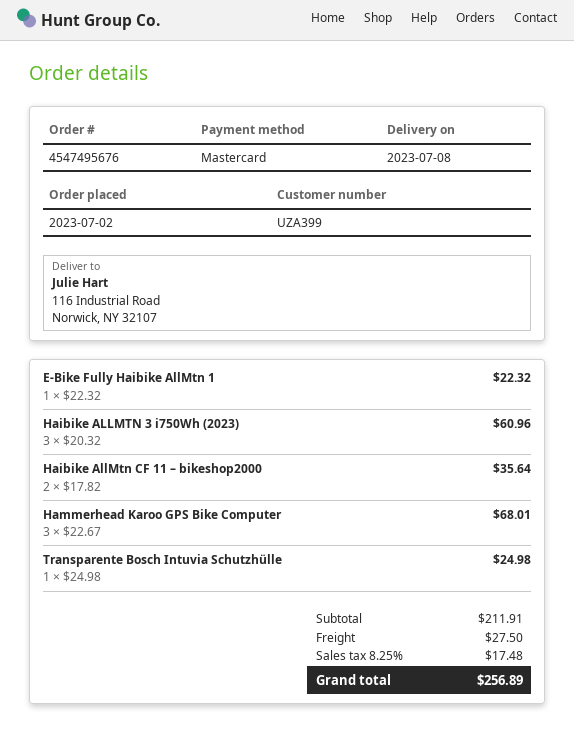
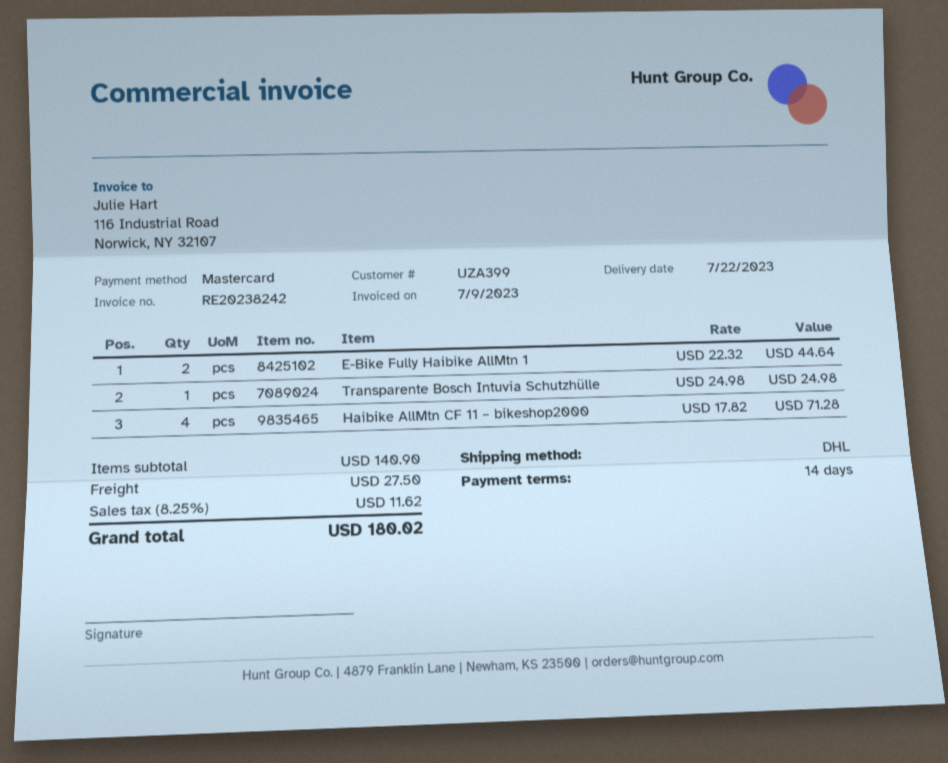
delivery date: 2023-07-08 -> 2023-07-22
E-Bike Fully Haibike AllMtn 1: 1 x 22.32 = 22.32 -> 2 x 22.32 = 44.64
Haibike ALLMTN 3 i750Wh (2023): 3 x 20.32 = 60.96 -> none
Haibike AllMtn CF 11 – bikeshop2000: 2 x 17.82 = 35.64 -> 4 x 17.82 = 71.28
Hammerhead Karoo GPS Bike Computer: 3 x 22.67 = 68.01 -> none
subtotal: 211.91 -> 140.90
tax: 8.25% = 17.48 -> 8.25% = 11.62
total: 256.89 -> 180.02

